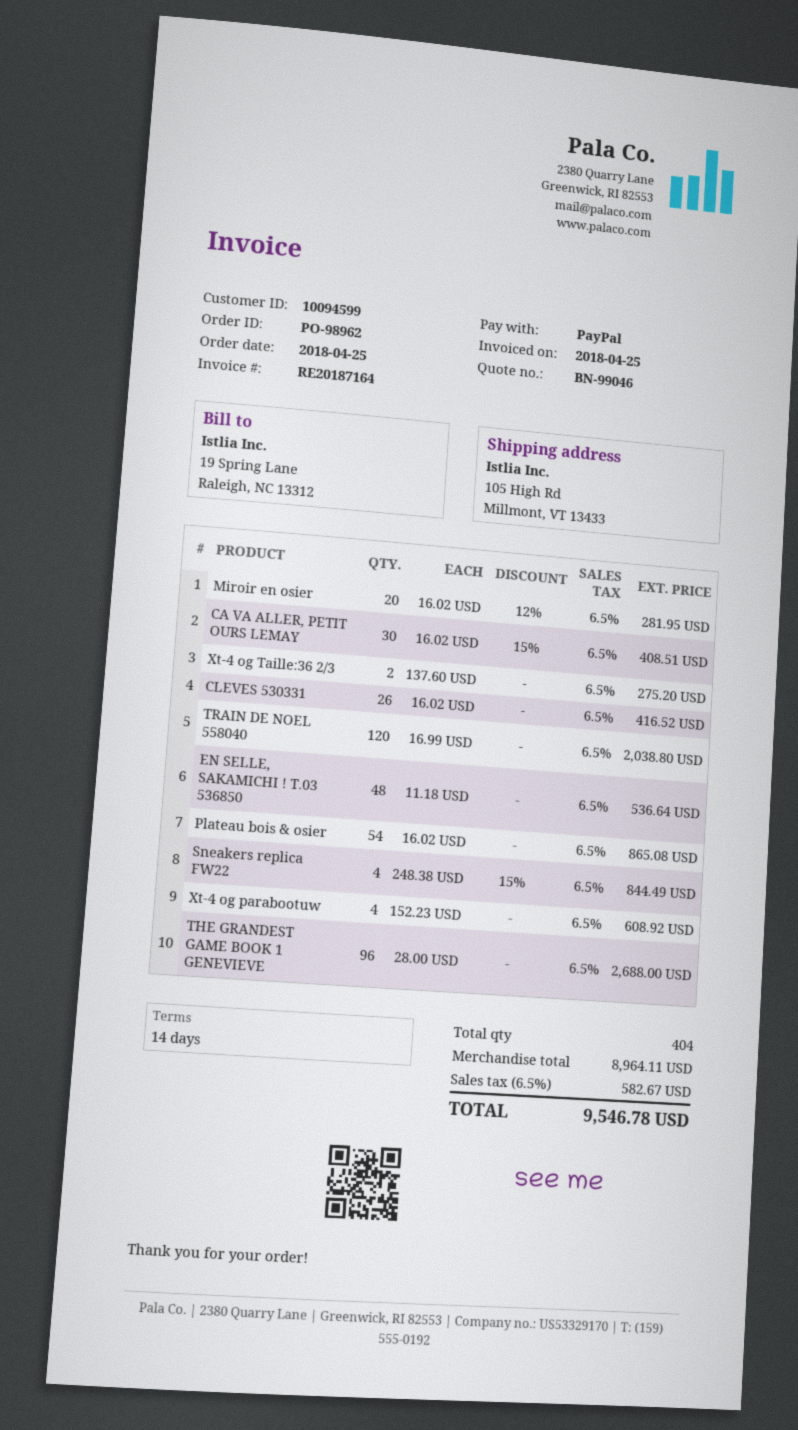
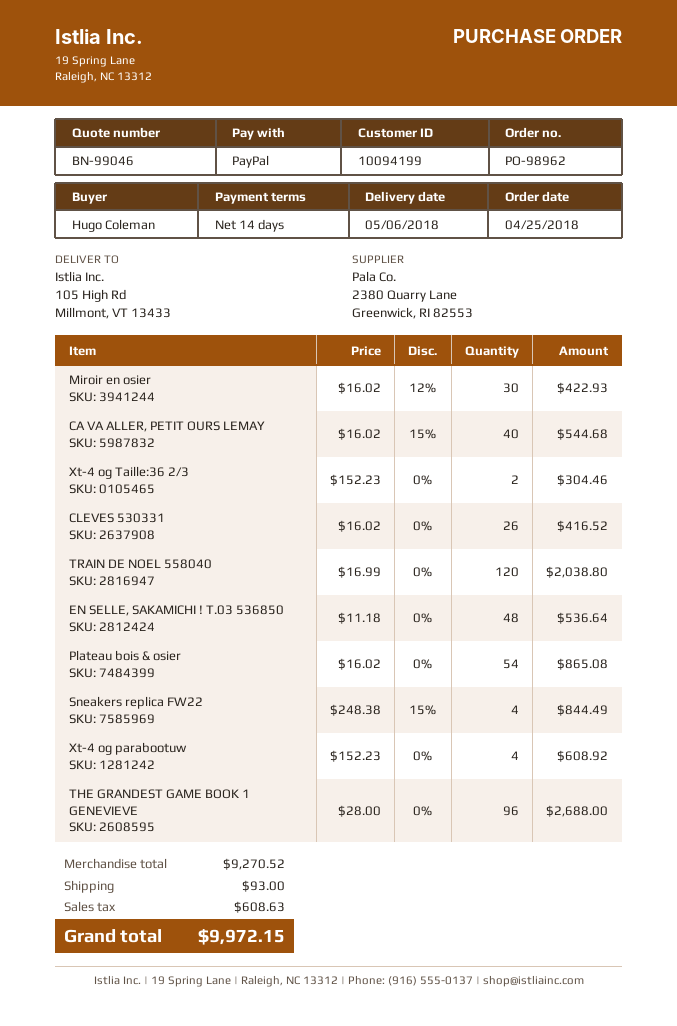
customer number: 10094599 -> 10094199
Miroir en osier: 20 x 16.02 - 12% = 281.95 -> 30 x 16.02 - 12% = 422.93
CA VA ALLER, PETIT OURS LEMAY: 30 x 16.02 - 15% = 408.51 -> 40 x 16.02 - 15% = 544.68
Xt-4 og Taille:36 2/3: 2 x 137.60 = 275.20 -> 2 x 152.23 = 304.46
subtotal: 8964.11 -> 9270.52
shipping: none -> 93.00
tax: 582.67 -> 608.63
total: 9546.78 -> 9972.15

